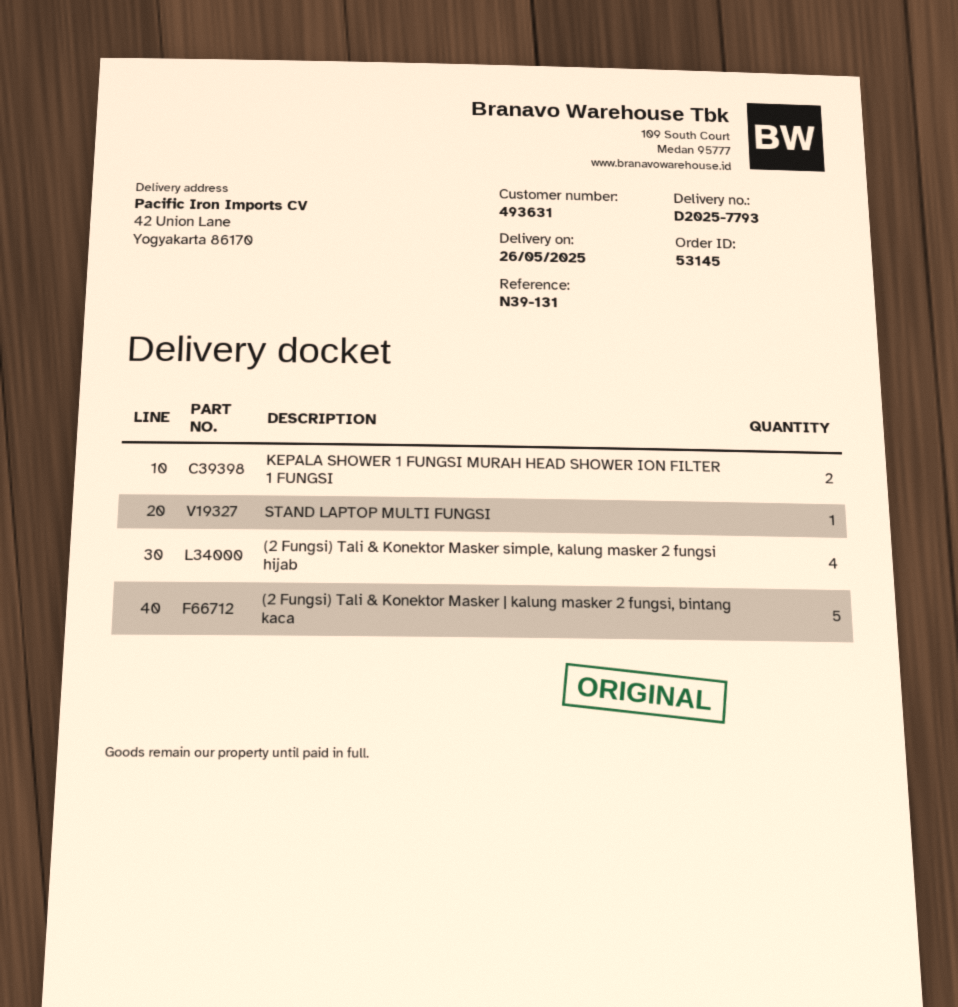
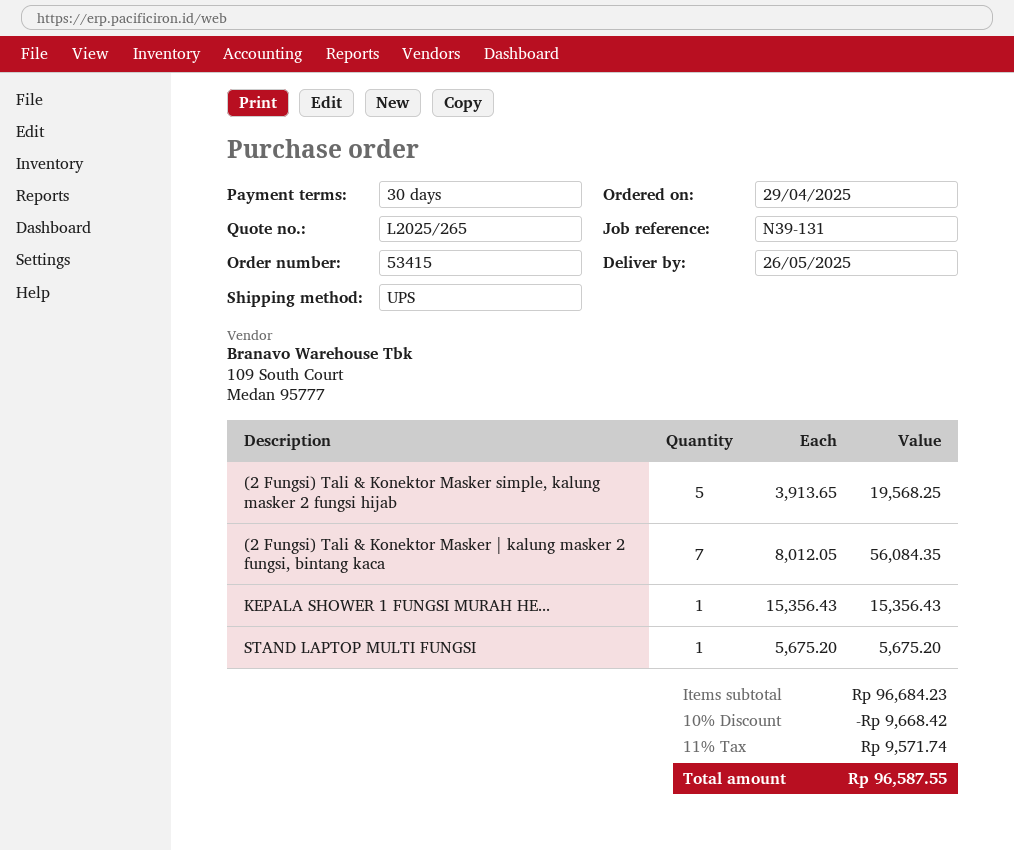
order number: 53145 -> 53415
KEPALA SHOWER 1 FUNGSI MURAH HEAD SHOWER ION FILTER 1 FUNGSI: 2 -> 1
(2 Fungsi) Tali & Konektor Masker simple, kalung masker 2 fungsi hijab: 4 -> 5
(2 Fungsi) Tali & Konektor Masker | kalung masker 2 fungsi, bintang kaca: 5 -> 7

